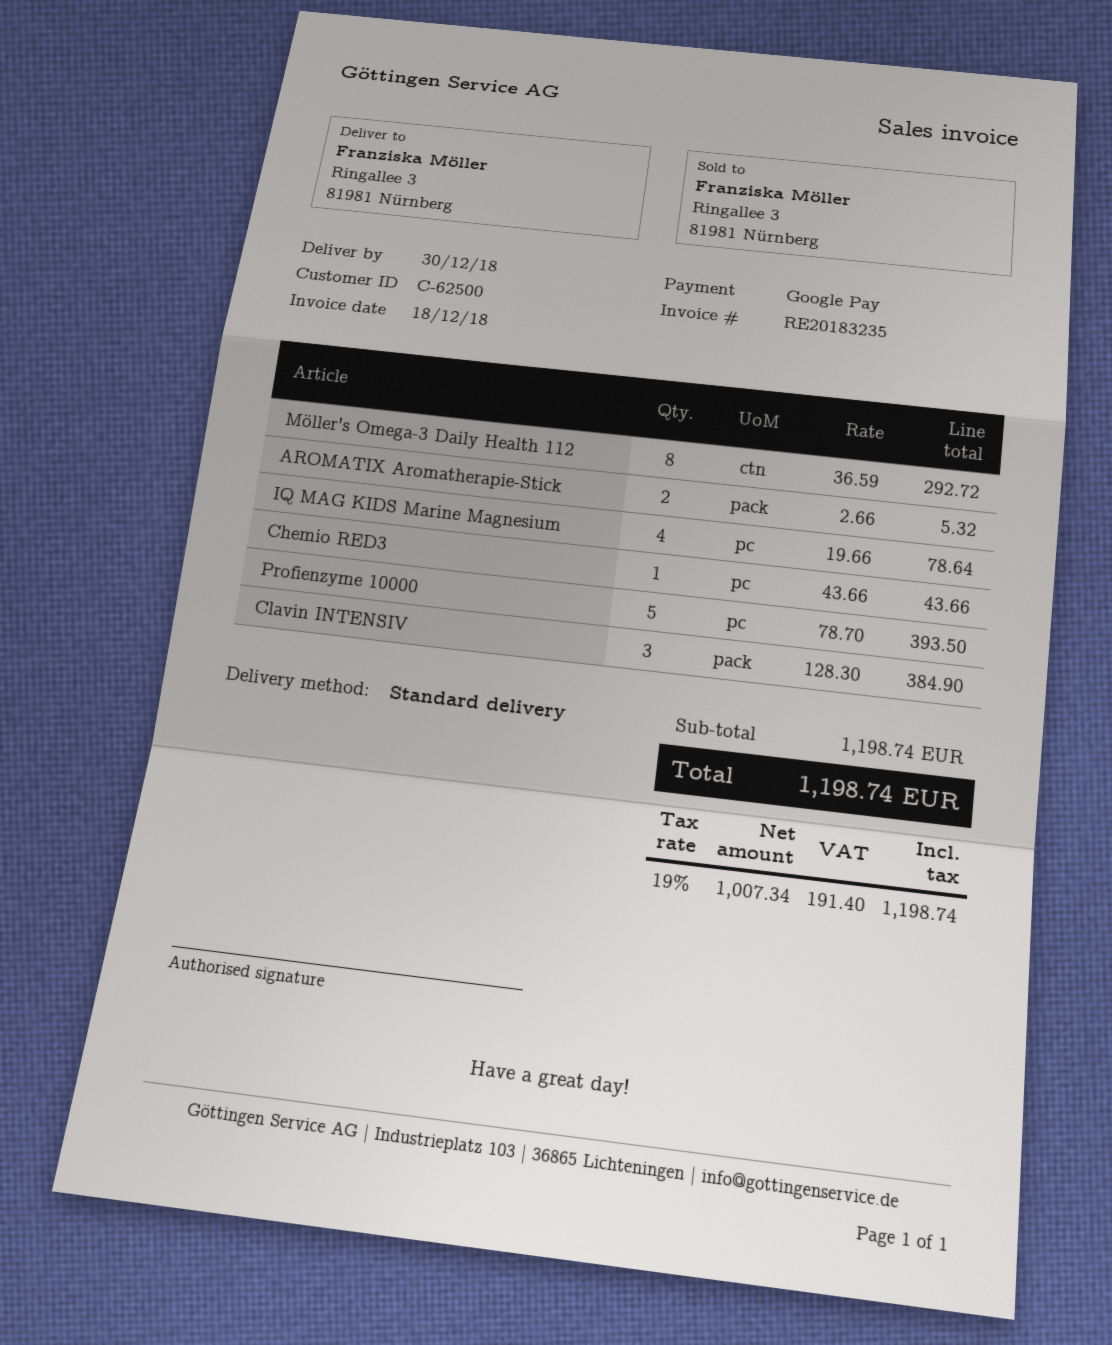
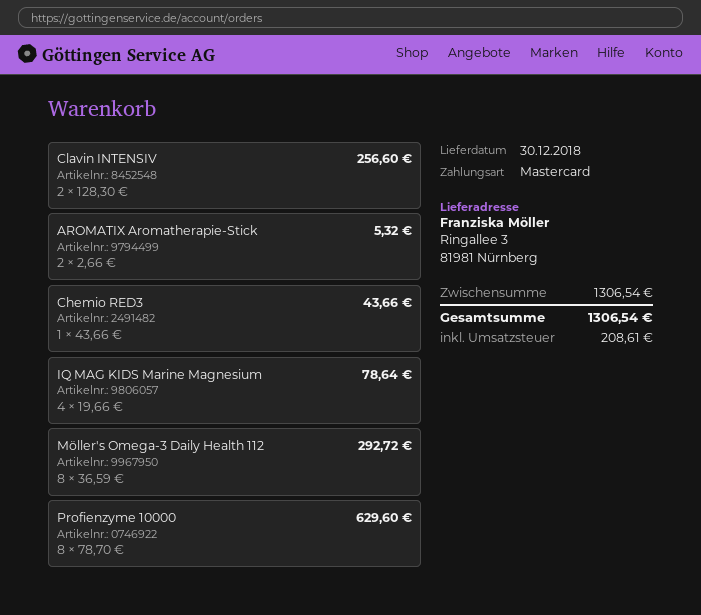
payment method: Google Pay -> Mastercard
Profienzyme 10000: 5 x 78.70 = 393.50 -> 8 x 78.70 = 629.60
Clavin INTENSIV: 3 x 128.30 = 384.90 -> 2 x 128.30 = 256.60
subtotal: 1198.74 -> 1306.54
tax: 191.40 -> 208.61
total: 1198.74 -> 1306.54

